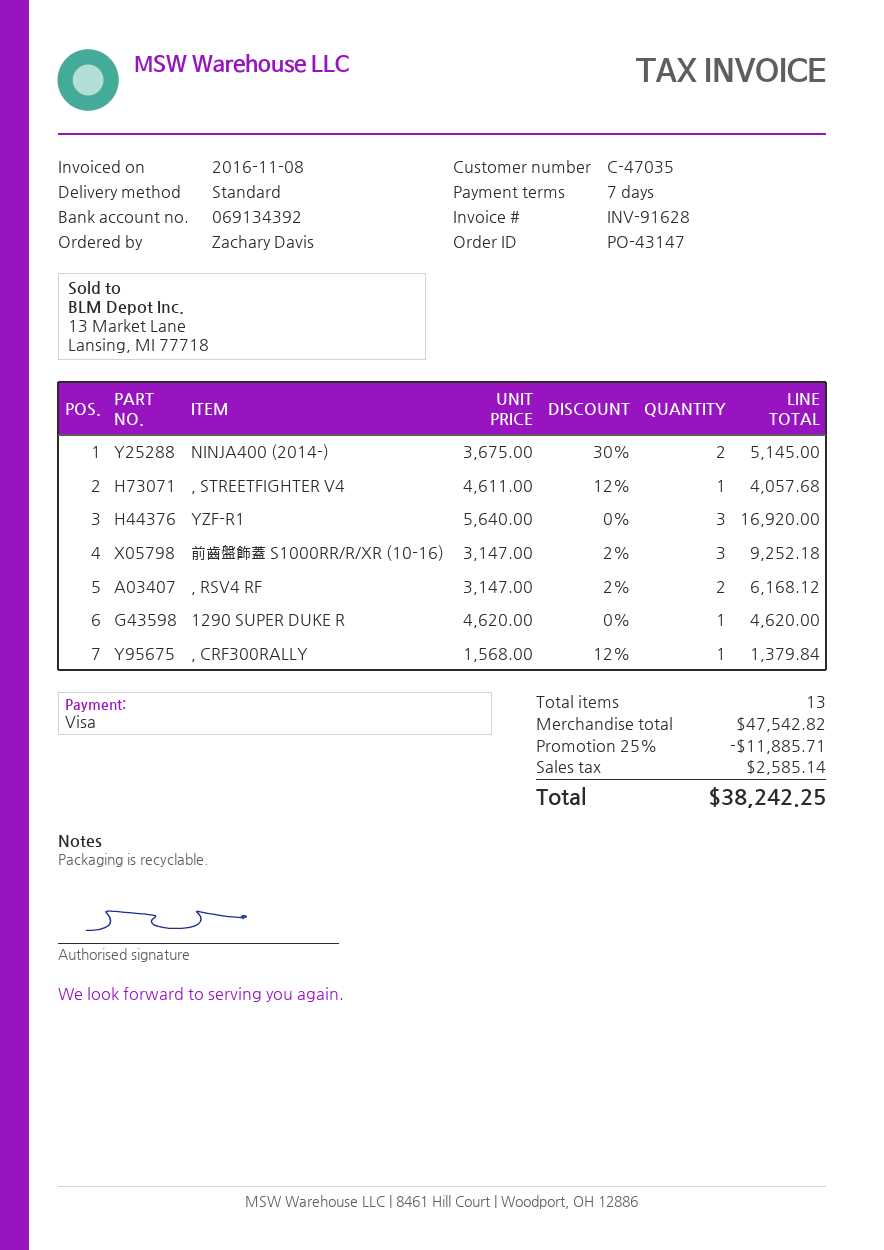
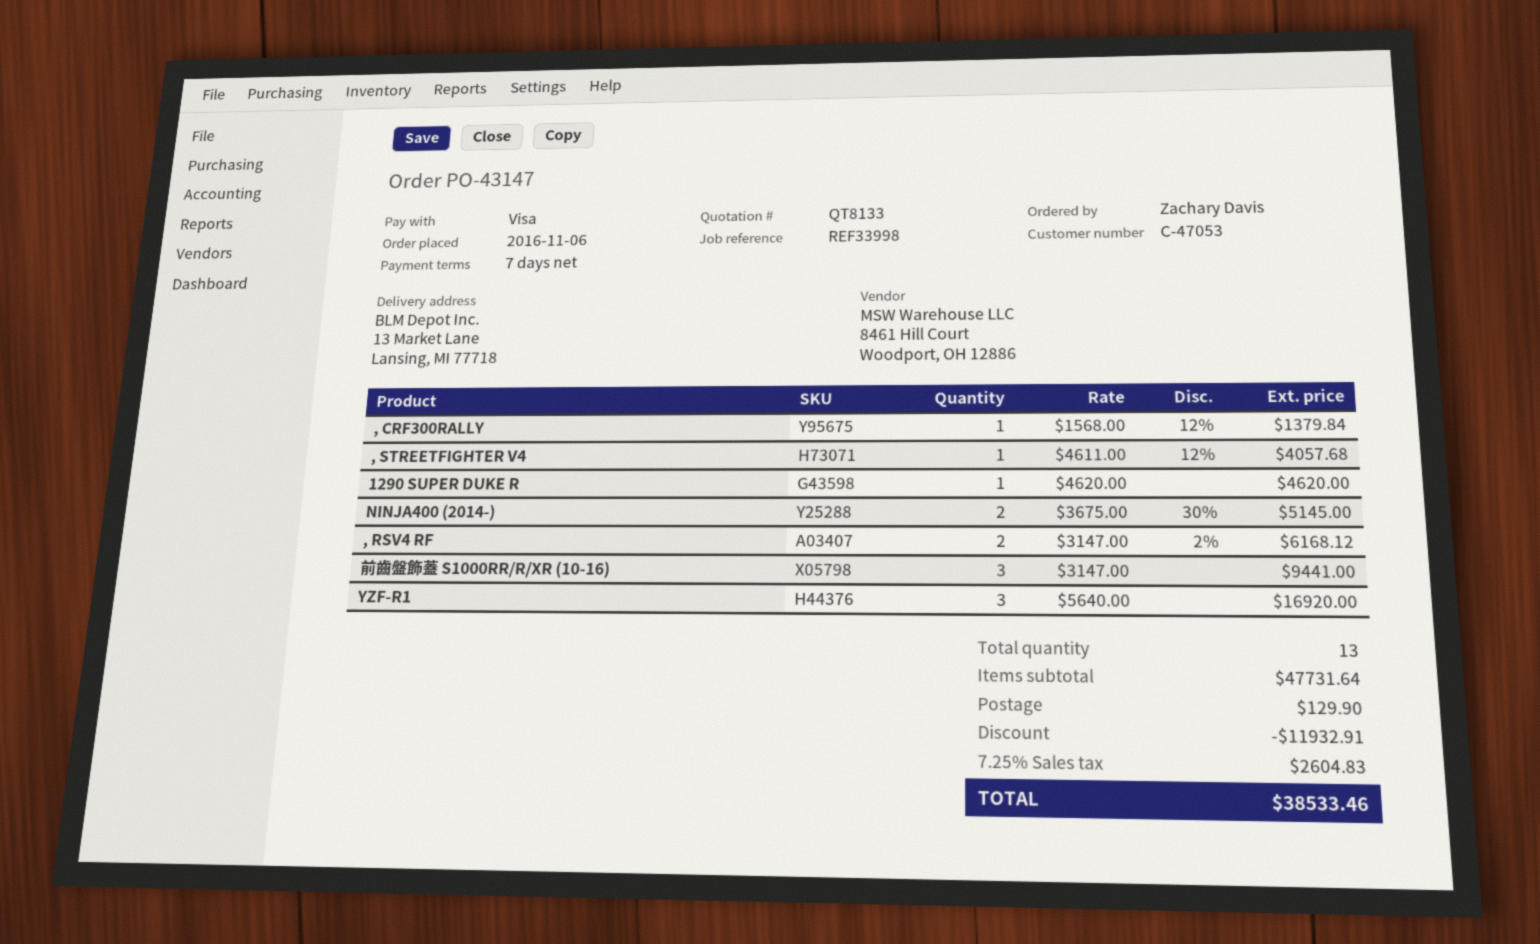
customer number: C-47035 -> C-47053
前齒盤飾蓋 S1000RR/R/XR (10-16): 3 x 3147.00 - 2% = 9252.18 -> 3 x 3147.00 = 9441.00
subtotal: 47542.82 -> 47731.64
discount: 11885.71 -> 11932.91
shipping: none -> 129.90
tax: 2585.14 -> 2604.83
total: 38242.25 -> 38533.46

